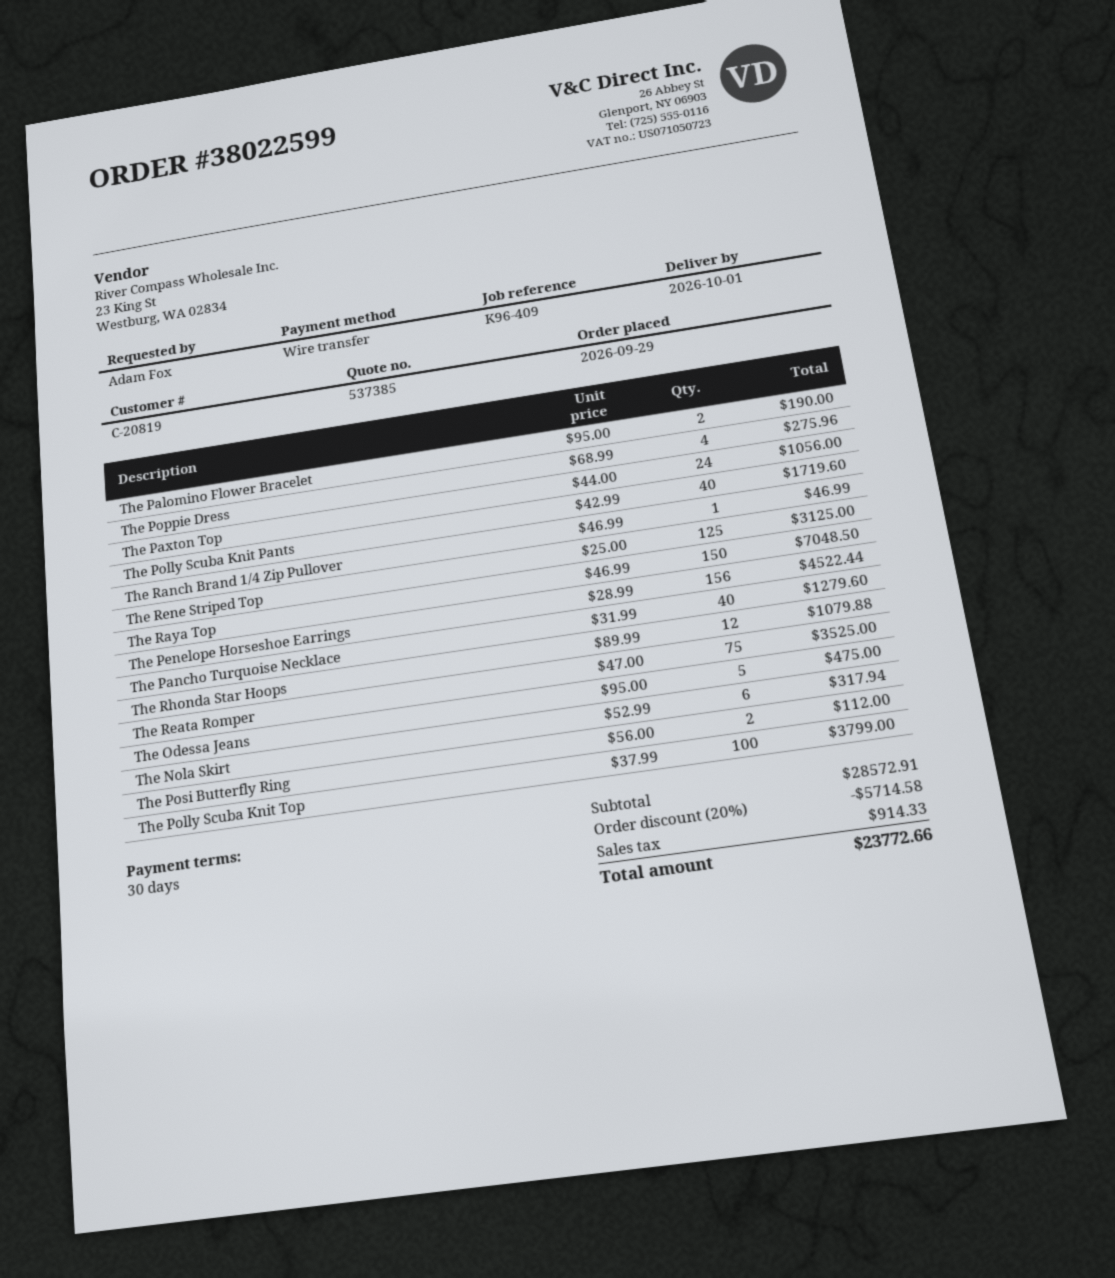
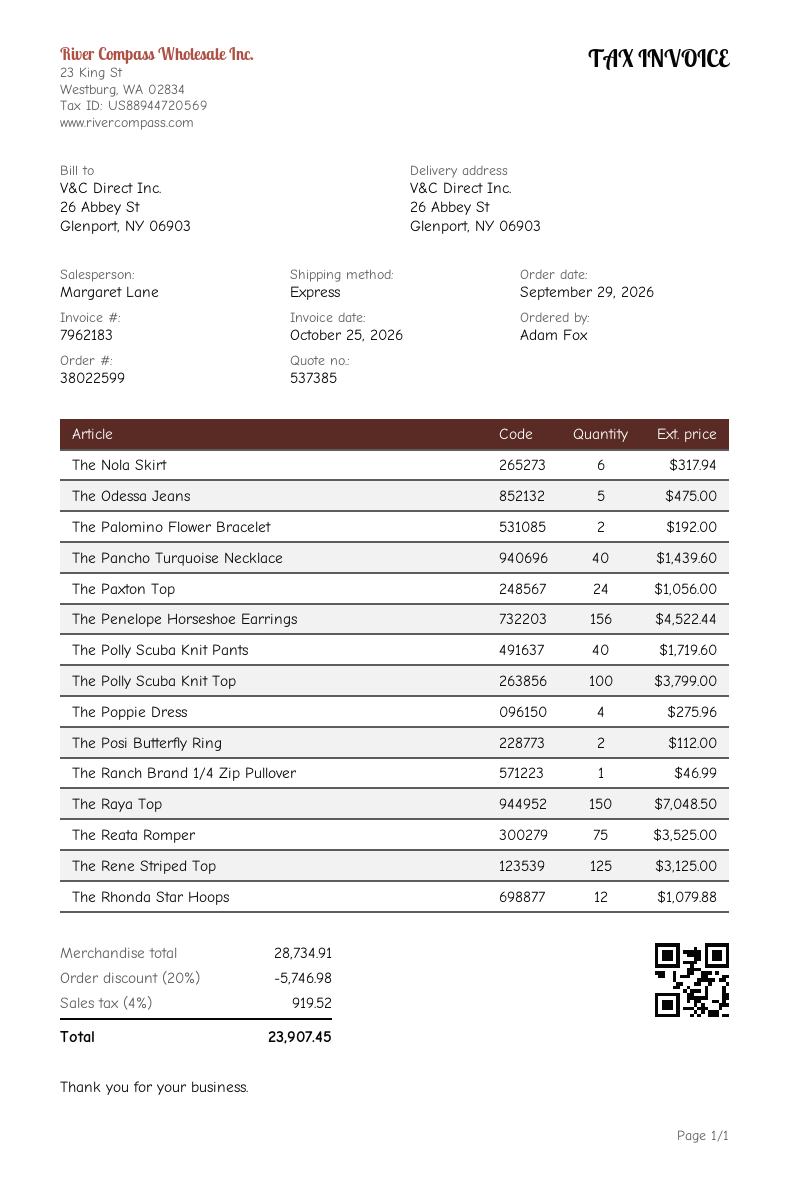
The Palomino Flower Bracelet: 2 for 190.00 -> 2 for 192.00
The Pancho Turquoise Necklace: 40 for 1279.60 -> 40 for 1439.60
subtotal: 28572.91 -> 28734.91
discount: 20% = 5714.58 -> 20% = 5746.98
tax: 914.33 -> 919.52
total: 23772.66 -> 23907.45

